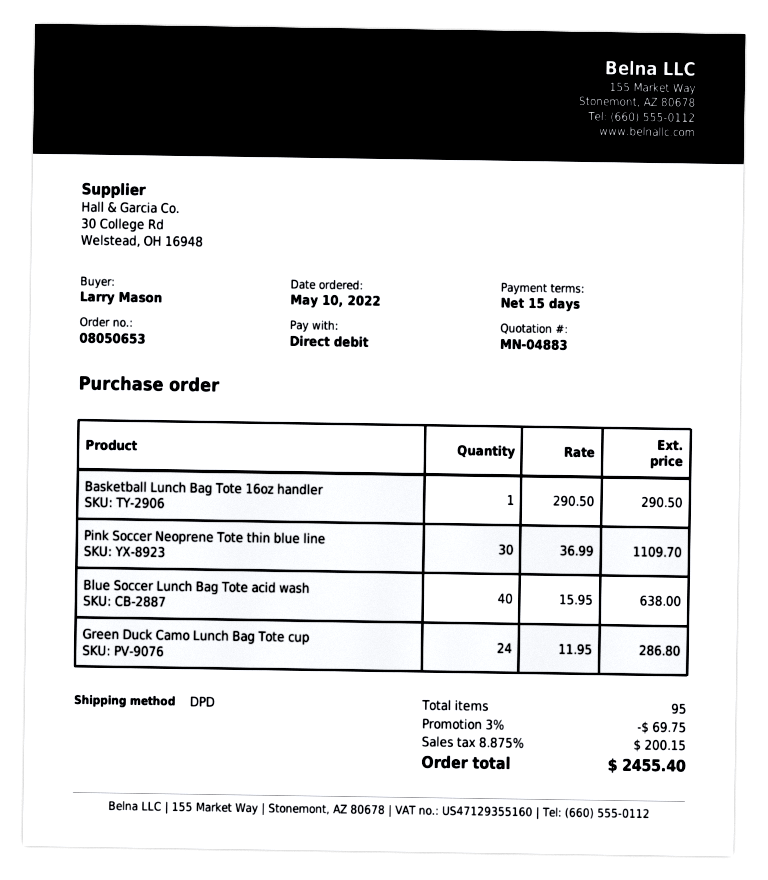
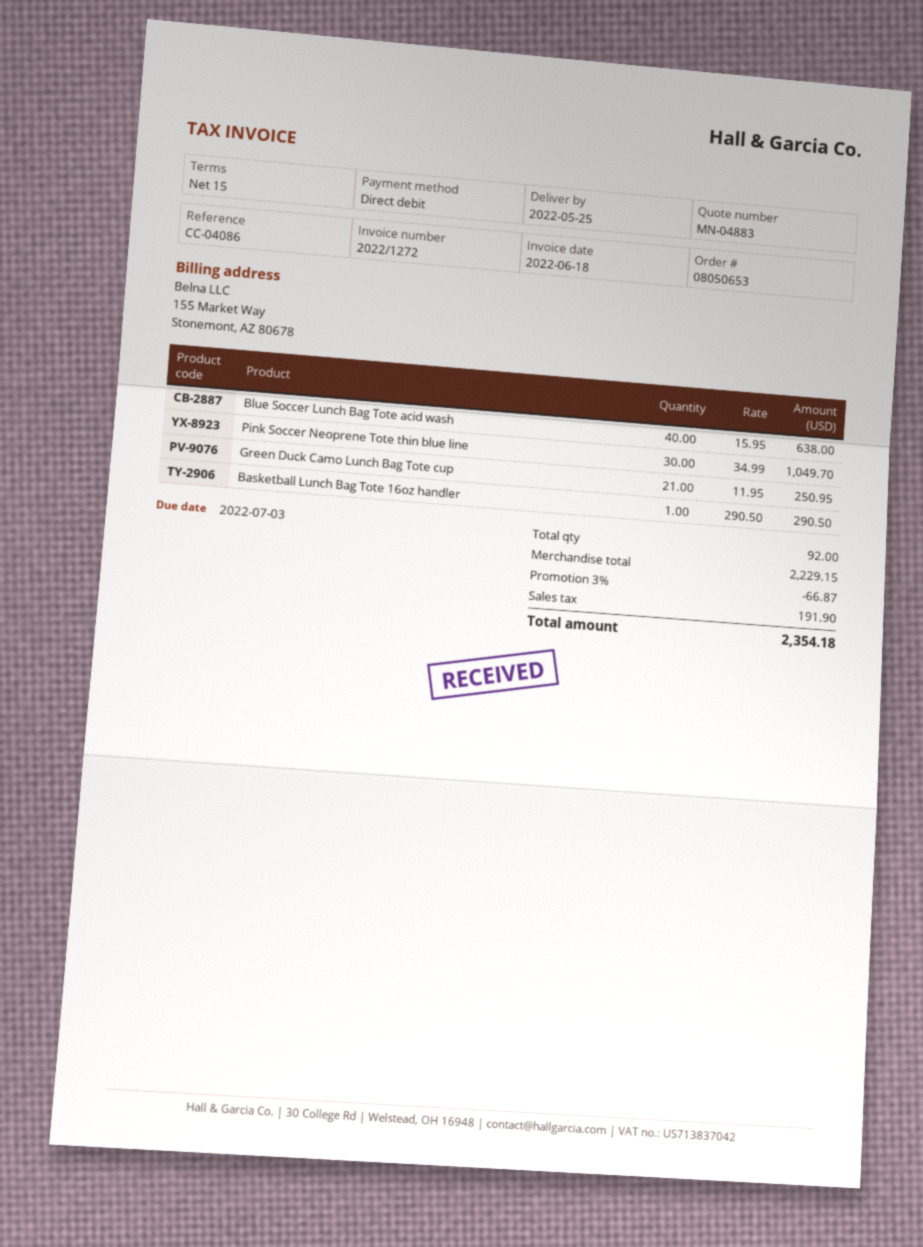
Pink Soccer Neoprene Tote thin blue line: 30 x 36.99 = 1109.70 -> 30 x 34.99 = 1049.70
Green Duck Camo Lunch Bag Tote cup: 24 x 11.95 = 286.80 -> 21 x 11.95 = 250.95
total quantity: 95 -> 92
discount: 3% = 69.75 -> 3% = 66.87
tax: 200.15 -> 191.90
total: 2455.40 -> 2354.18

